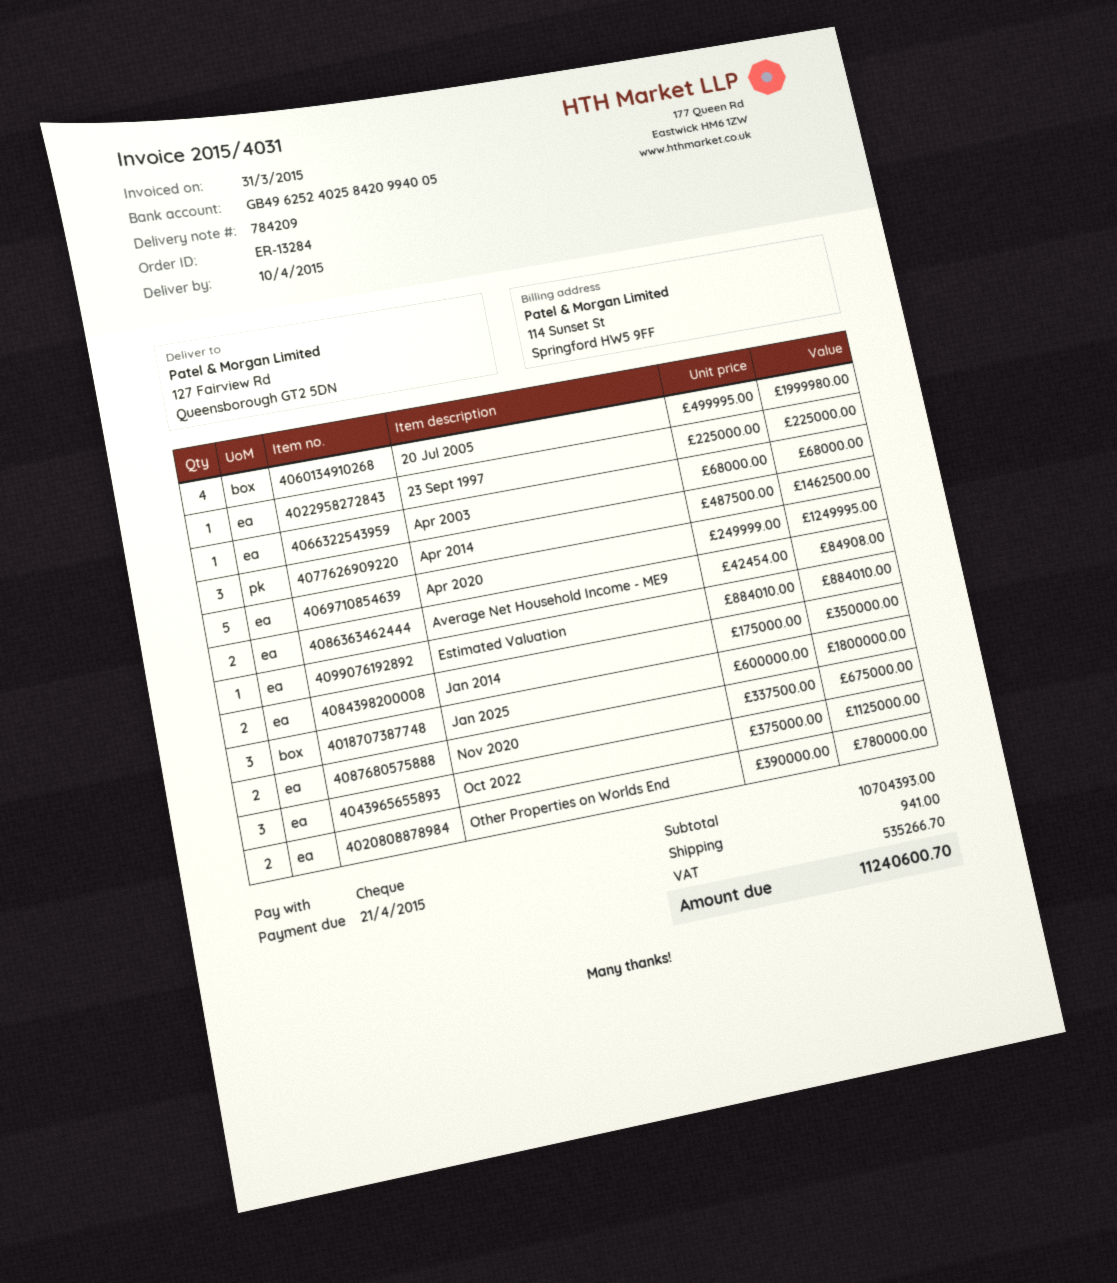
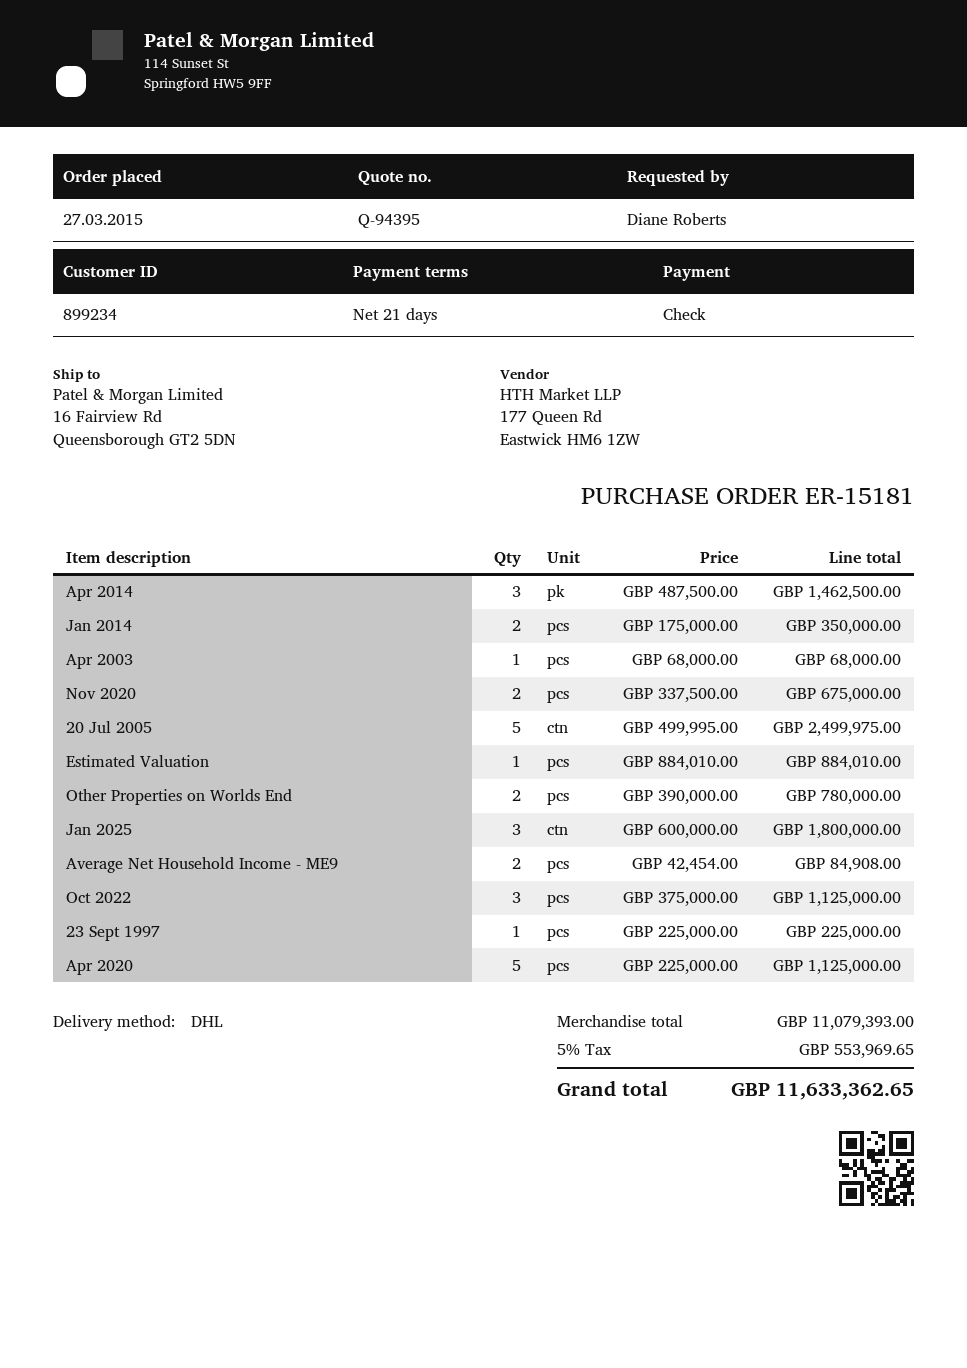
order number: ER-13284 -> ER-15181
ship to: 127 Fairview Rd, Queensborough GT2 5DN -> 16 Fairview Rd, Queensborough GT2 5DN
20 Jul 2005: 4 x 499995.00 = 1999980.00 -> 5 x 499995.00 = 2499975.00
Apr 2020: 5 x 249999.00 = 1249995.00 -> 5 x 225000.00 = 1125000.00
subtotal: 10704393.00 -> 11079393.00
shipping: 941.00 -> none
tax: 535266.70 -> 553969.65
total: 11240600.70 -> 11633362.65

